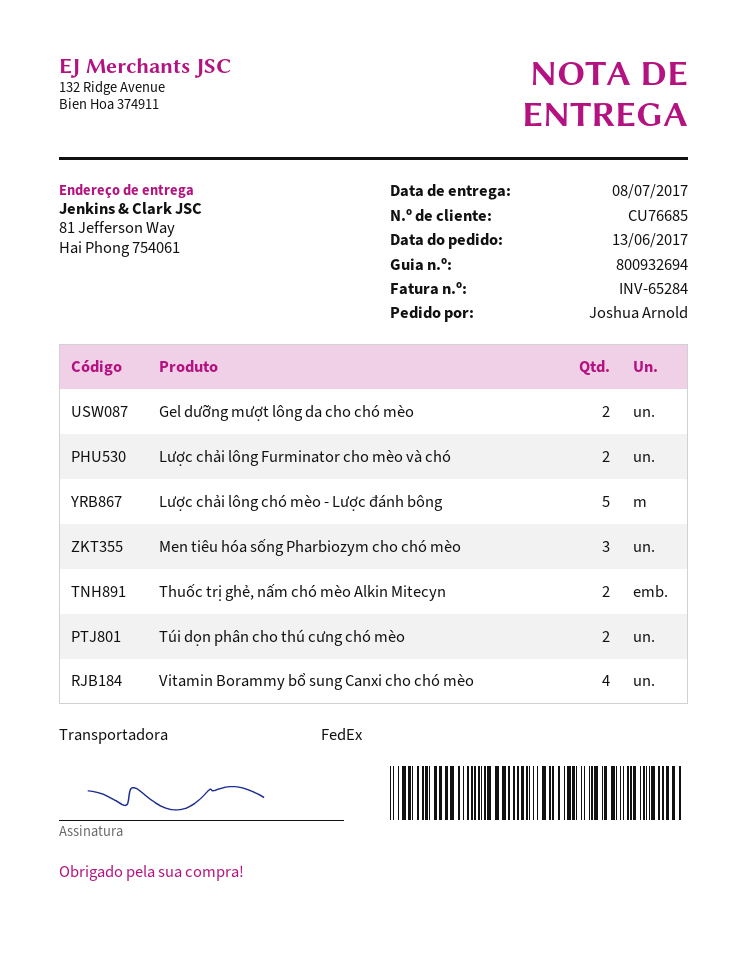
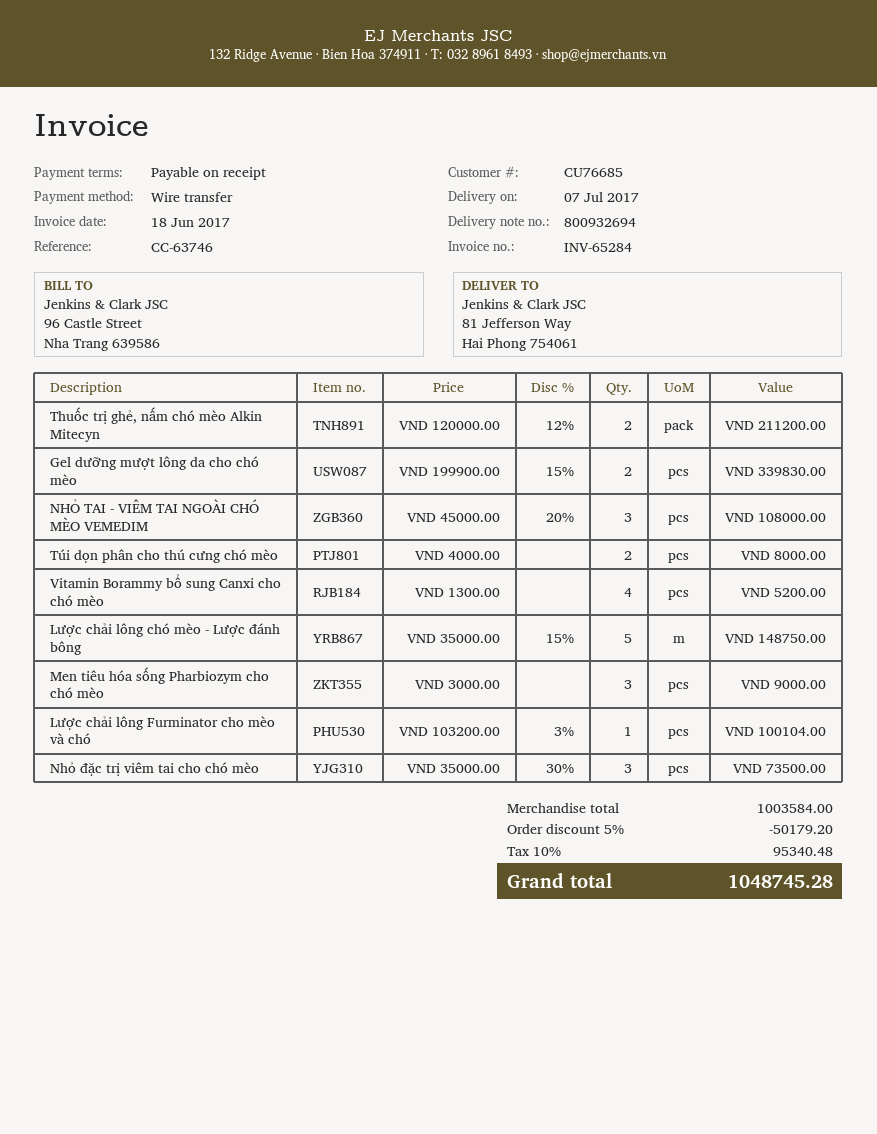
delivery date: 2017-07-08 -> 2017-07-07
Lược chải lông Furminator cho mèo và chó: 2 -> 1
NHỎ TAI - VIÊM TAI NGOÀI CHÓ MÈO VEMEDIM: none -> 3
Nhỏ đặc trị viêm tai cho chó mèo: none -> 3

